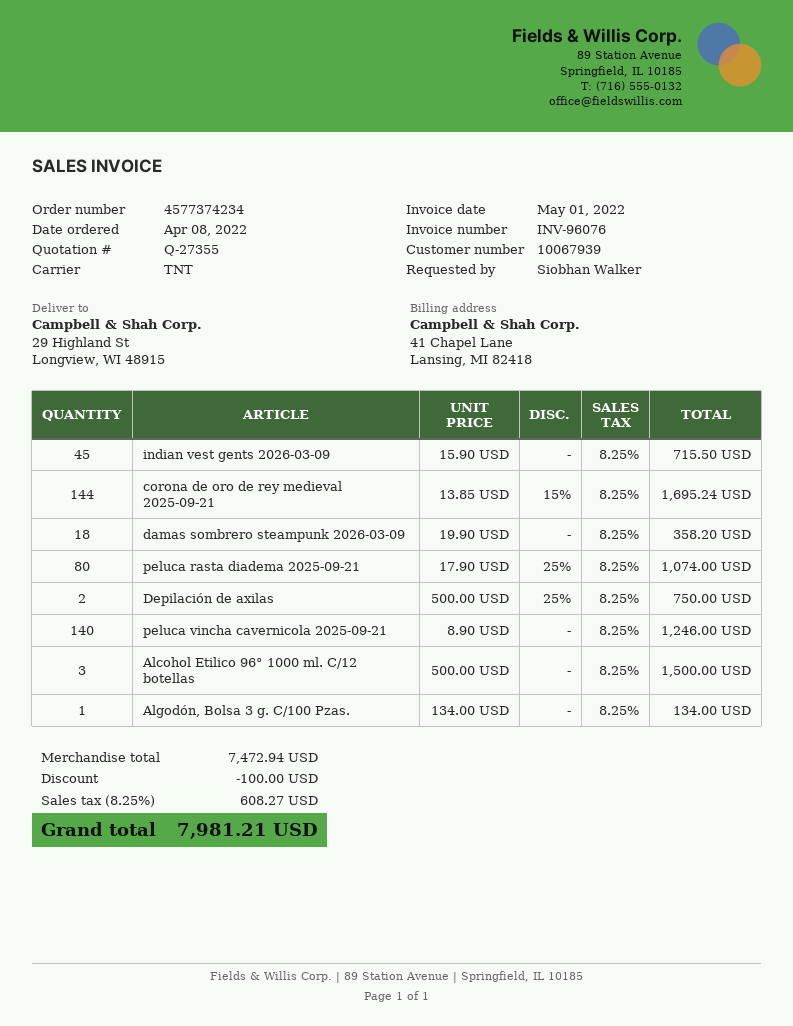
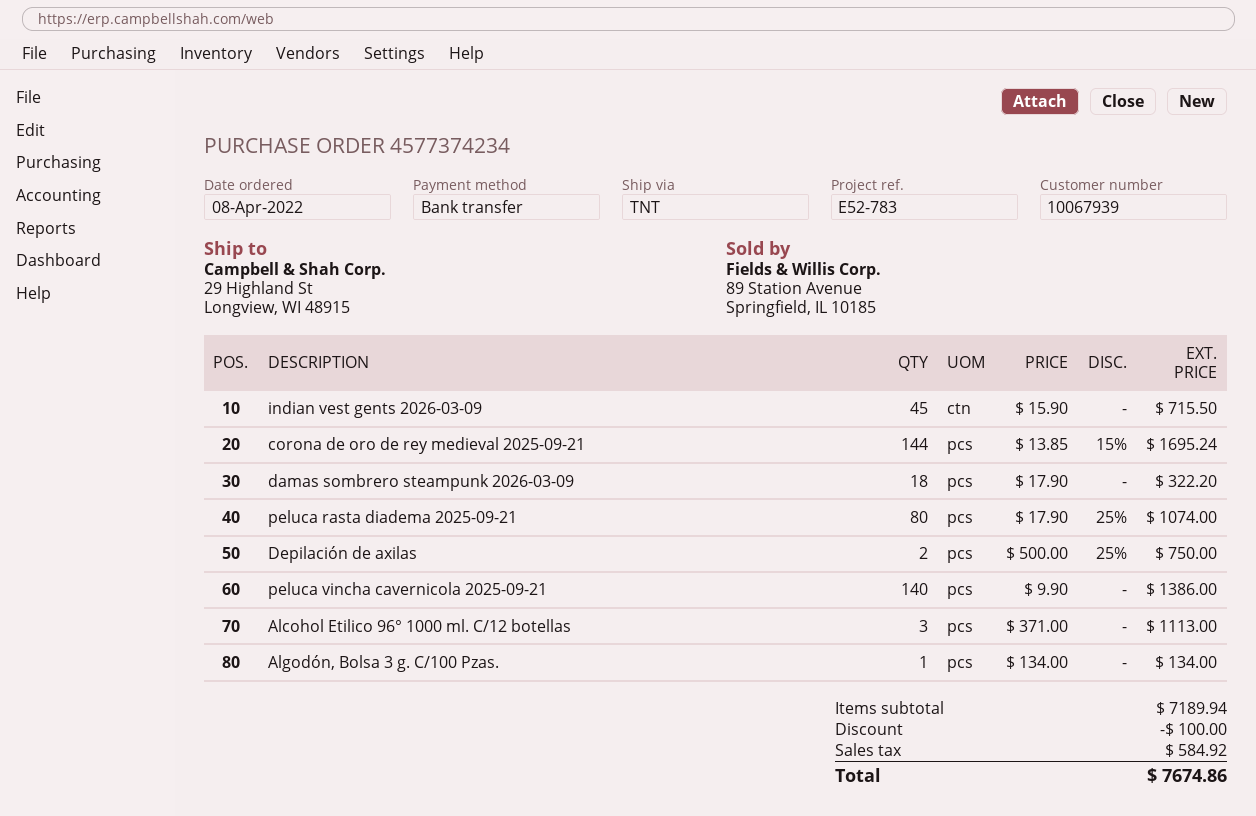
damas sombrero steampunk 2026-03-09: 18 x 19.90 = 358.20 -> 18 x 17.90 = 322.20
peluca vincha cavernicola 2025-09-21: 140 x 8.90 = 1246.00 -> 140 x 9.90 = 1386.00
Alcohol Etilico 96° 1000 ml. C/12 botellas: 3 x 500.00 = 1500.00 -> 3 x 371.00 = 1113.00
subtotal: 7472.94 -> 7189.94
tax: 608.27 -> 584.92
total: 7981.21 -> 7674.86

